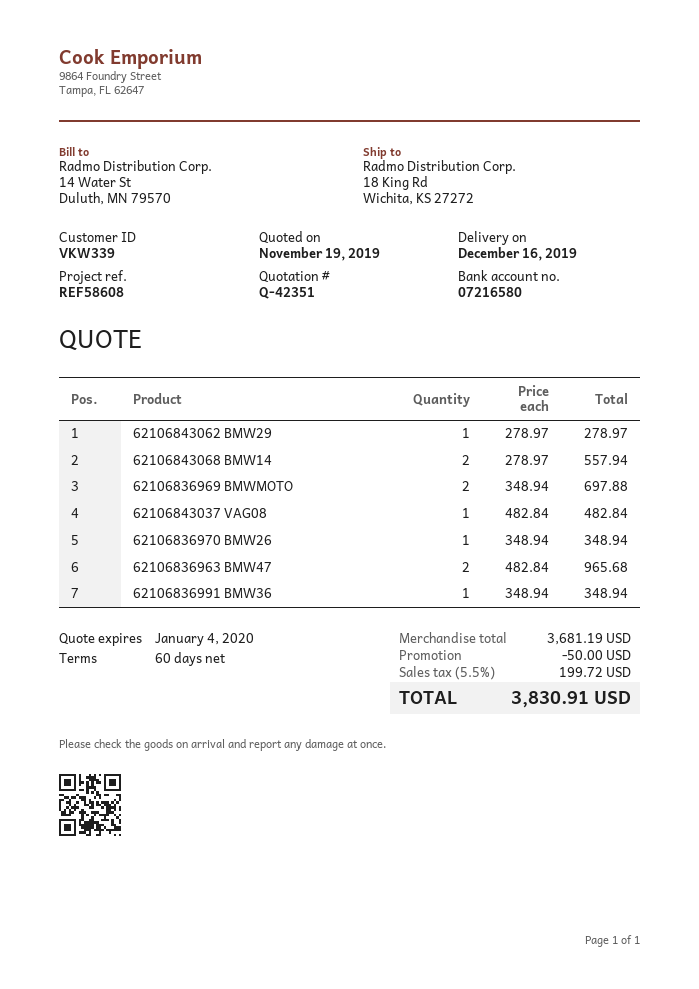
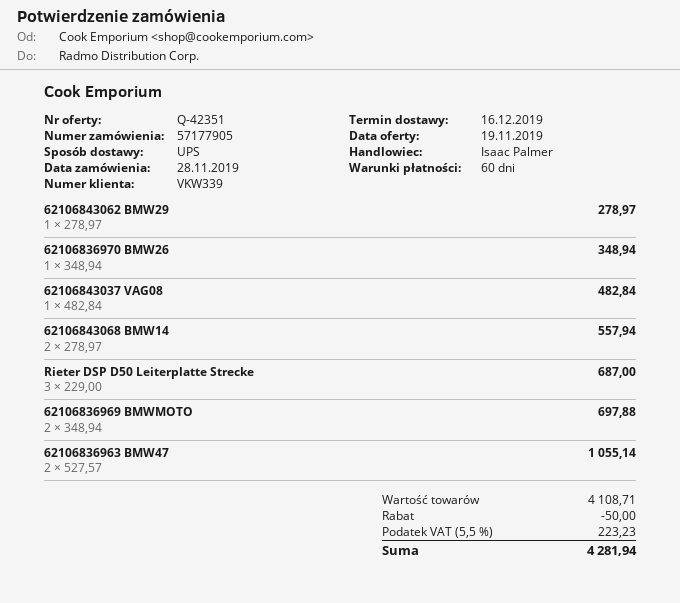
62106836963 BMW47: 2 x 482.84 = 965.68 -> 2 x 527.57 = 1055.14
62106836991 BMW36: 1 x 348.94 = 348.94 -> none
Rieter DSP D50 Leiterplatte Strecke: none -> 3 x 229.00 = 687.00
subtotal: 3681.19 -> 4108.71
tax: 5.5% = 199.72 -> 5.5% = 223.23
total: 3830.91 -> 4281.94

